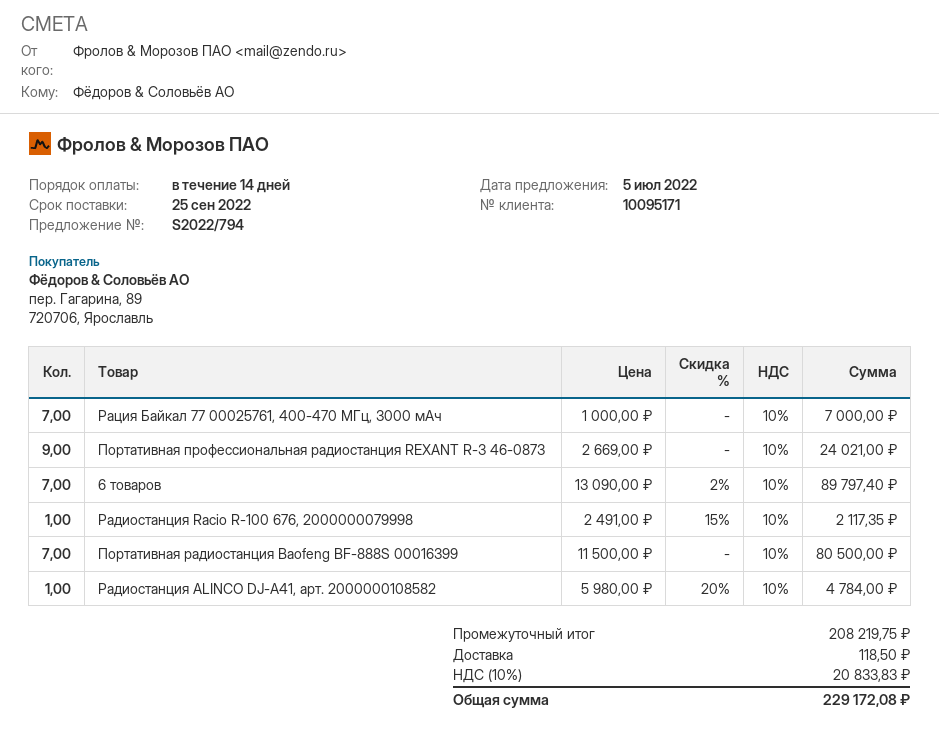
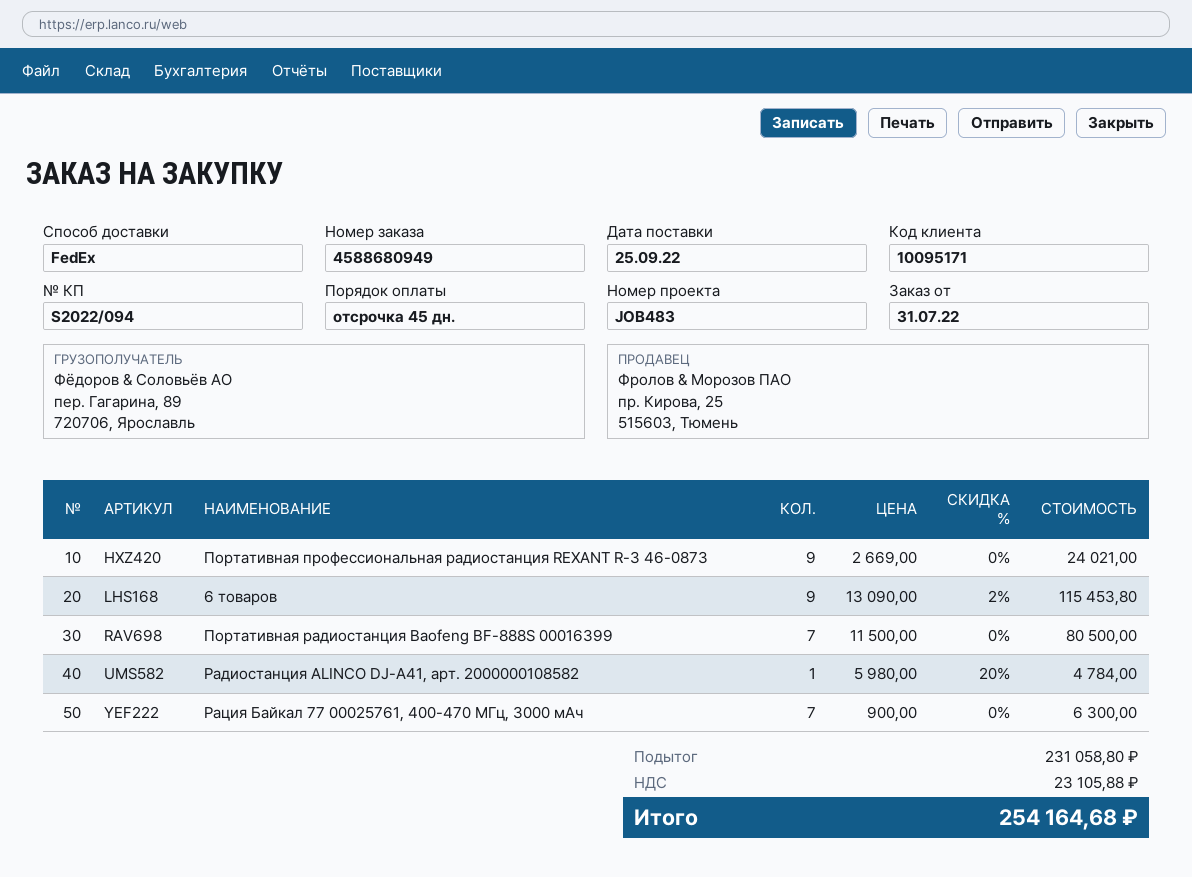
quote number: S2022/794 -> S2022/094
payment terms: 14 days -> 45 days
Рация Байкал 77 00025761, 400-470 МГц, 3000 мАч: 7 x 1000.00 = 7000.00 -> 7 x 900.00 = 6300.00
6 товаров: 7 x 13090.00 - 2% = 89797.40 -> 9 x 13090.00 - 2% = 115453.80
Радиостанция Racio R-100 676, 2000000079998: 1 x 2491.00 - 15% = 2117.35 -> none
subtotal: 208219.75 -> 231058.80
shipping: 118.50 -> none
tax: 20833.83 -> 23105.88
total: 229172.08 -> 254164.68

